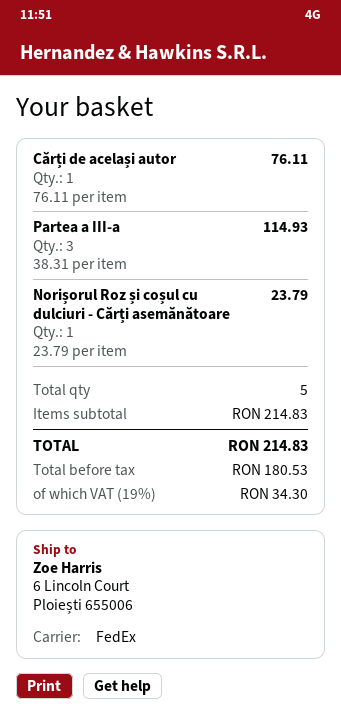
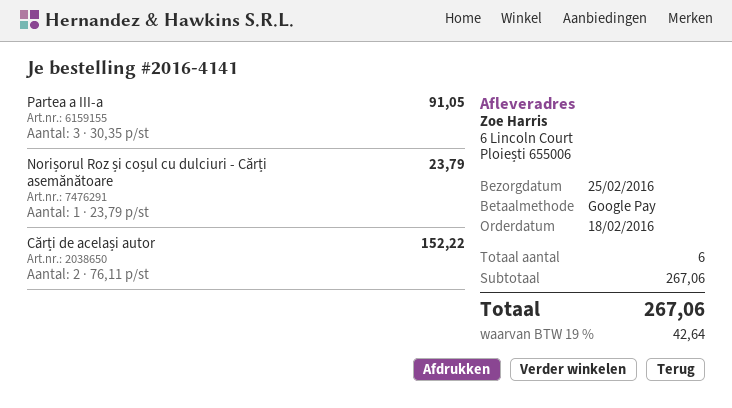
Cărți de același autor: 1 x 76.11 = 76.11 -> 2 x 76.11 = 152.22
Partea a III-a: 3 x 38.31 = 114.93 -> 3 x 30.35 = 91.05
total quantity: 5 -> 6
subtotal: 214.83 -> 267.06
tax: 19% = 34.30 -> 19% = 42.64
total: 214.83 -> 267.06

